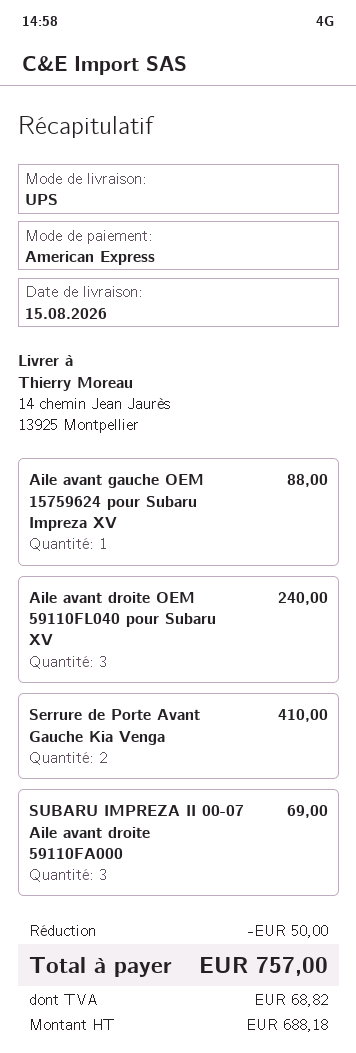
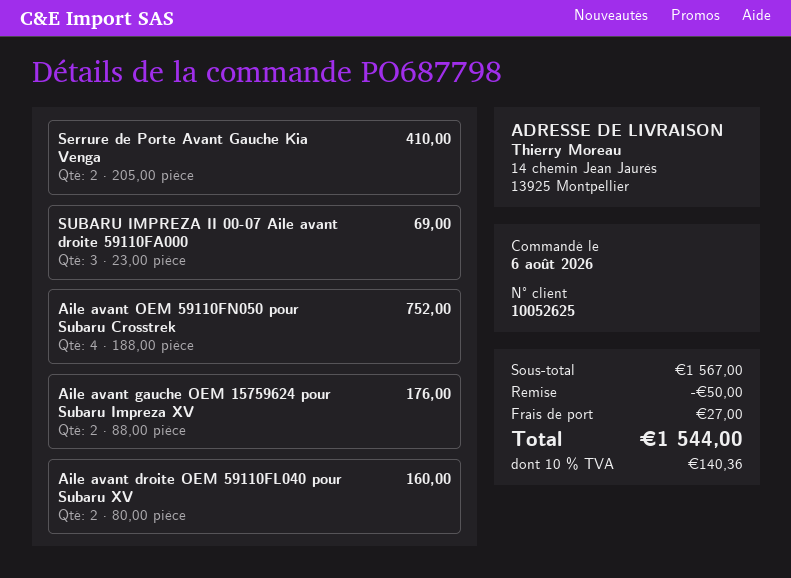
Aile avant gauche OEM 15759624 pour Subaru Impreza XV: 1 for 88.00 -> 2 for 176.00
Aile avant droite OEM 59110FL040 pour Subaru XV: 3 for 240.00 -> 2 for 160.00
Aile avant OEM 59110FN050 pour Subaru Crosstrek: none -> 4 for 752.00
shipping: none -> 27.00
tax: 68.82 -> 140.36
total: 757.00 -> 1544.00

